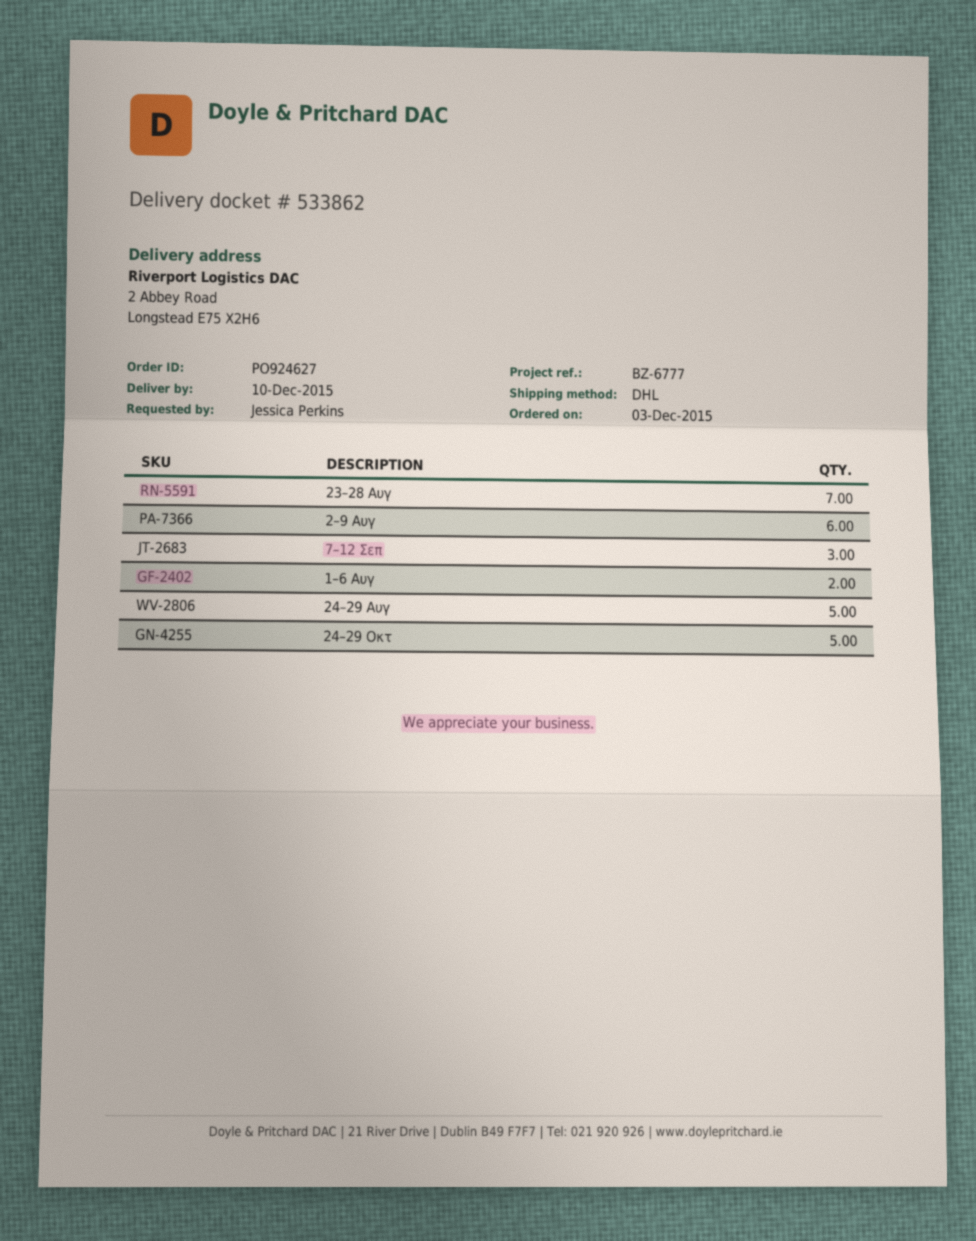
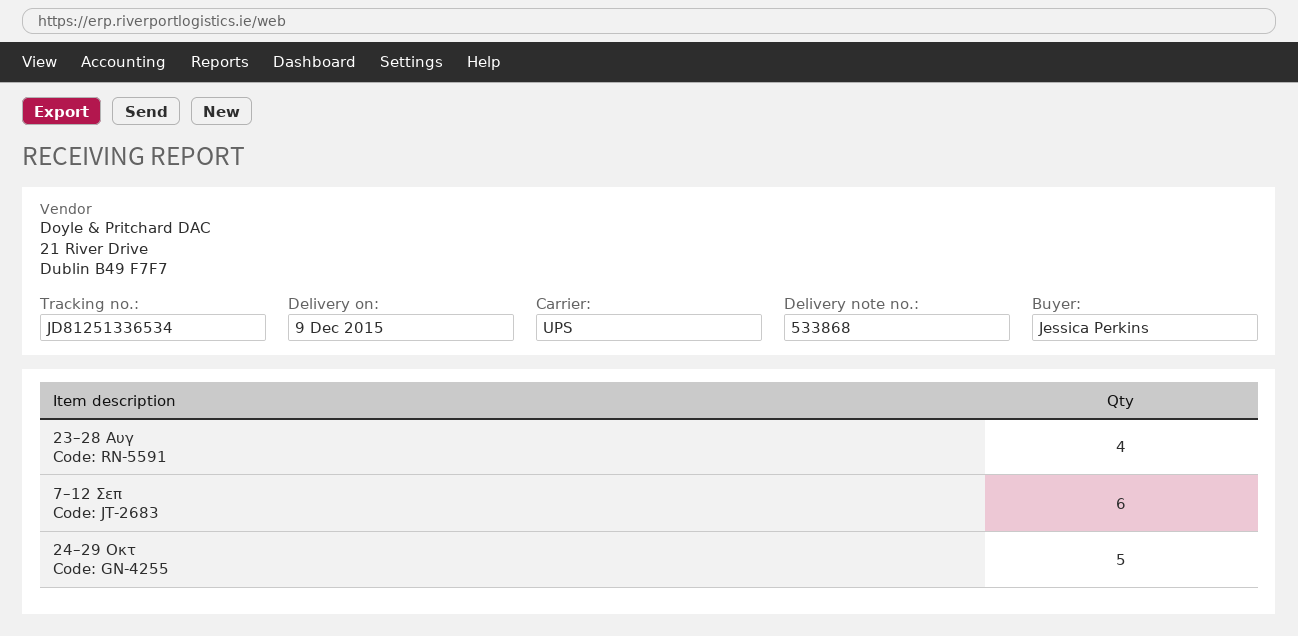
delivery note number: 533862 -> 533868
delivery date: 2015-12-10 -> 2015-12-09
shipping method: DHL -> UPS
23–28 Αυγ: 7 -> 4
2–9 Αυγ: 6 -> none
7–12 Σεπ: 3 -> 6
1–6 Αυγ: 2 -> none
24–29 Αυγ: 5 -> none

